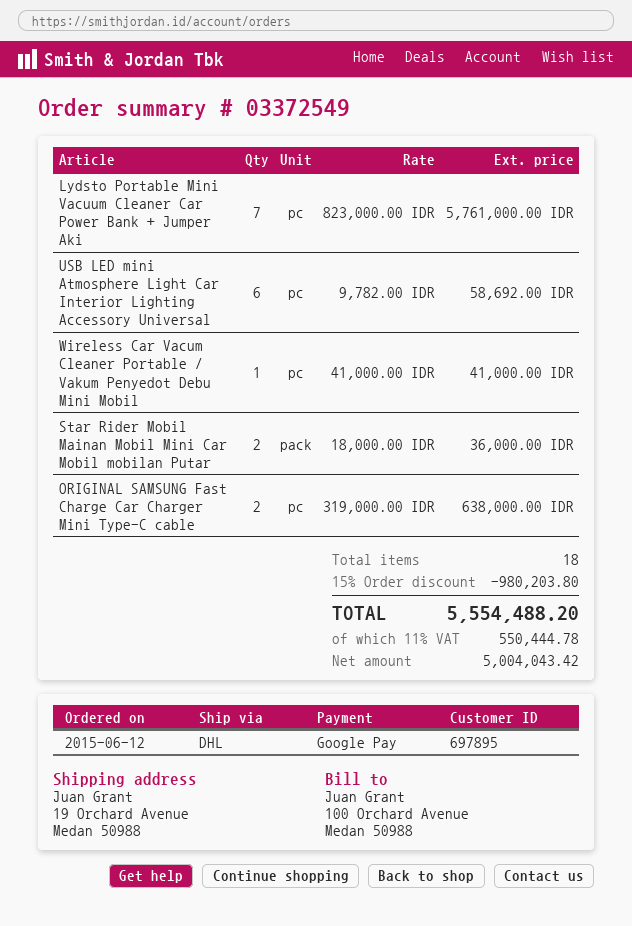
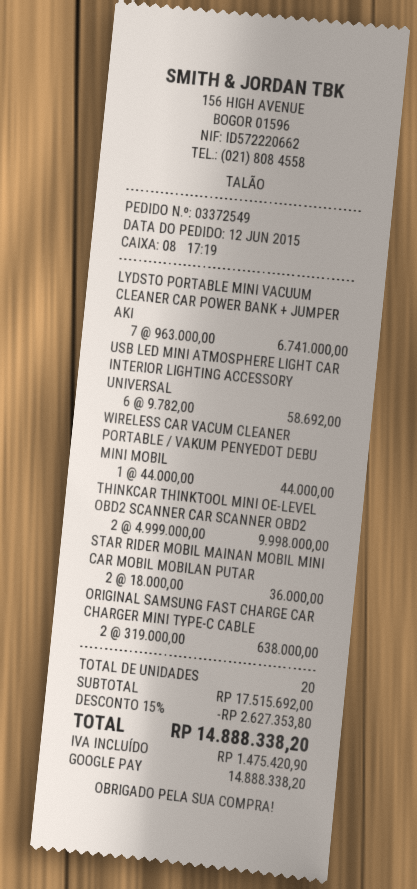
Lydsto Portable Mini Vacuum Cleaner Car Power Bank + Jumper Aki: 7 x 823000.00 = 5761000.00 -> 7 x 963000.00 = 6741000.00
Wireless Car Vacum Cleaner Portable / Vakum Penyedot Debu Mini Mobil: 1 x 41000.00 = 41000.00 -> 1 x 44000.00 = 44000.00
THINKCAR THINKTOOL MINI OE-LEVEL OBD2 SCANNER CAR SCANNER OBD2: none -> 2 x 4999000.00 = 9998000.00
total quantity: 18 -> 20
discount: 15% = 980203.80 -> 15% = 2627353.80
tax: 550444.78 -> 1475420.90
total: 5554488.20 -> 14888338.20

